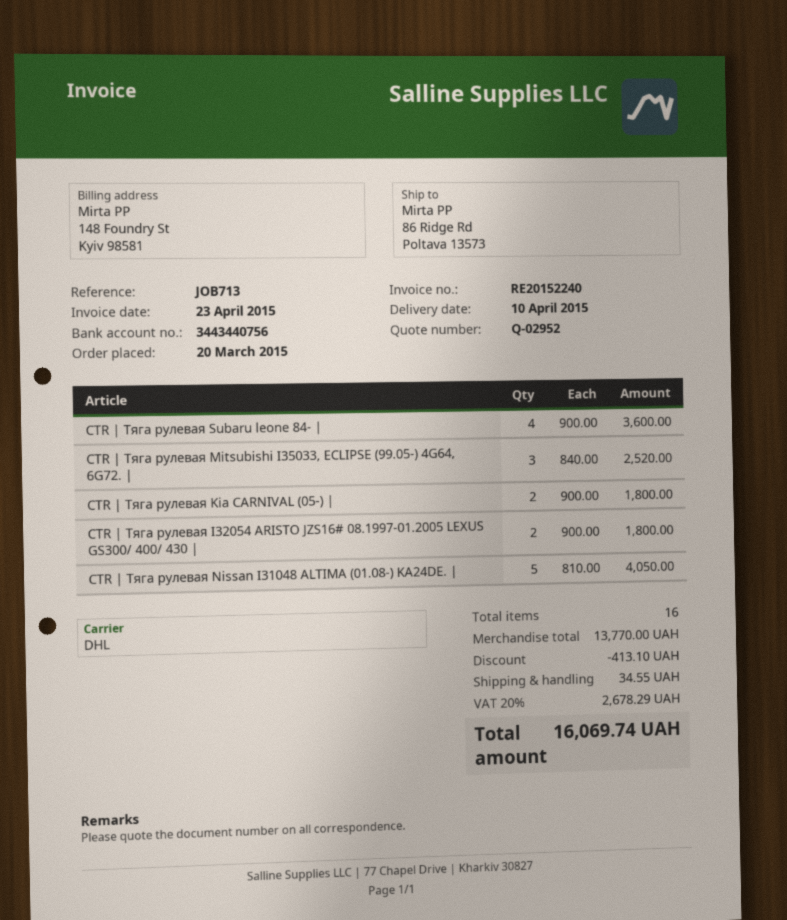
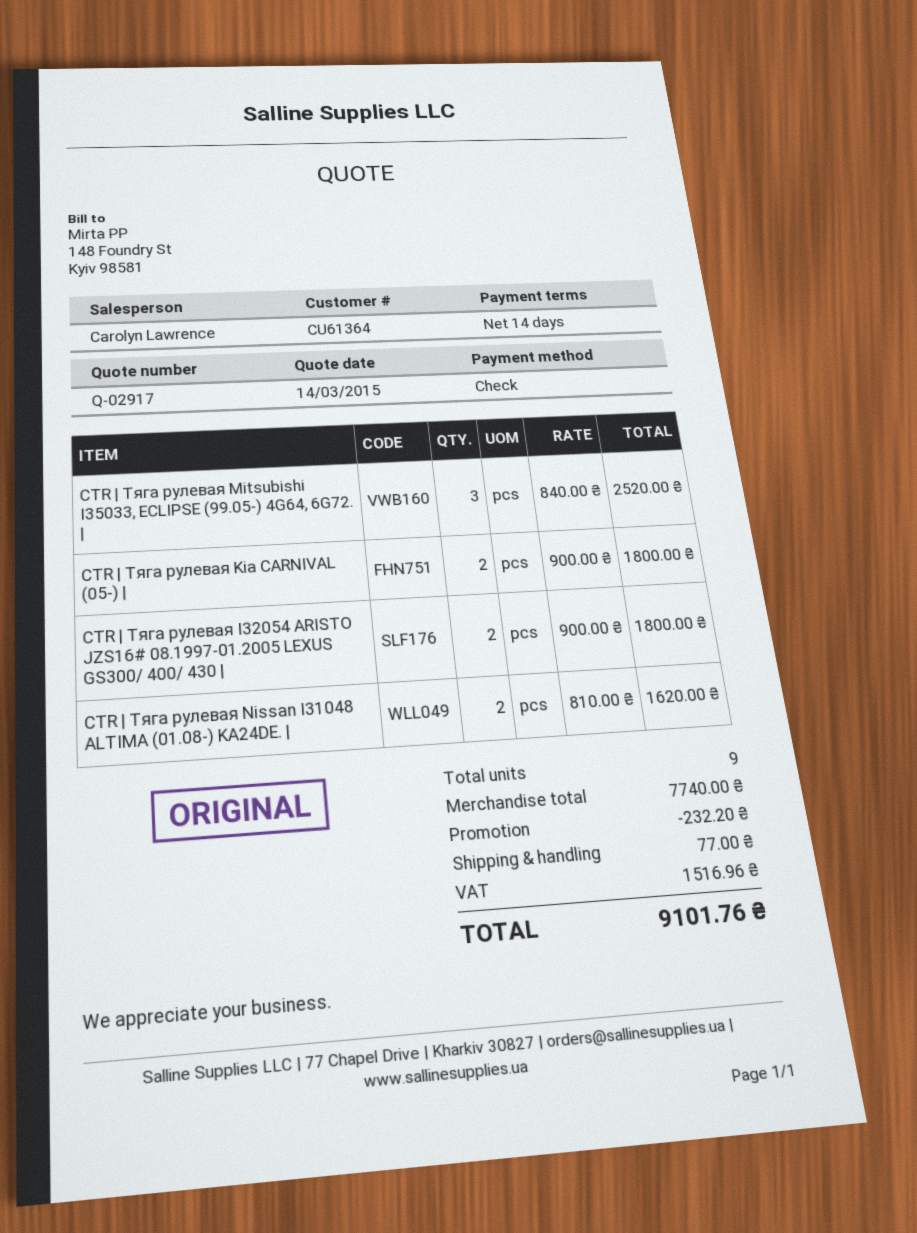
quote number: Q-02952 -> Q-02917
CTR | Тяга рулевая Subaru leone 84- |: 4 x 900.00 = 3600.00 -> none
CTR | Тяга рулевая Nissan I31048 ALTIMA (01.08-) KA24DE. |: 5 x 810.00 = 4050.00 -> 2 x 810.00 = 1620.00
total quantity: 16 -> 9
subtotal: 13770.00 -> 7740.00
discount: 413.10 -> 232.20
shipping: 34.55 -> 77.00
tax: 2678.29 -> 1516.96
total: 16069.74 -> 9101.76

